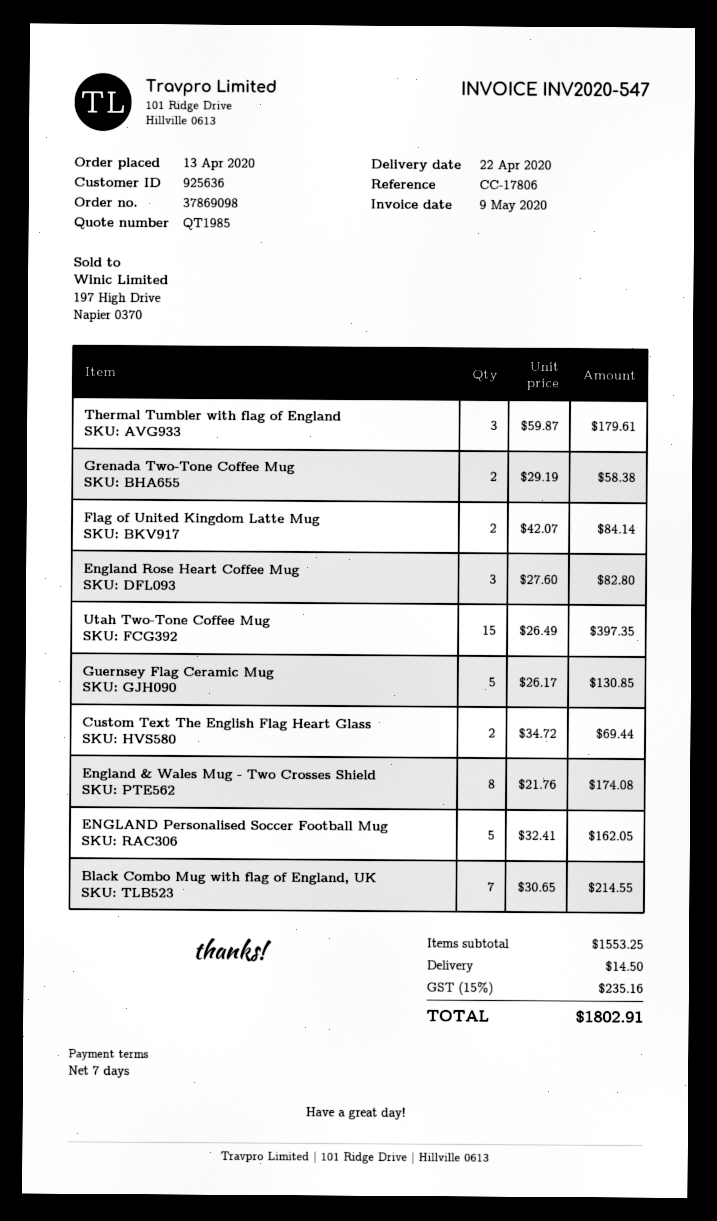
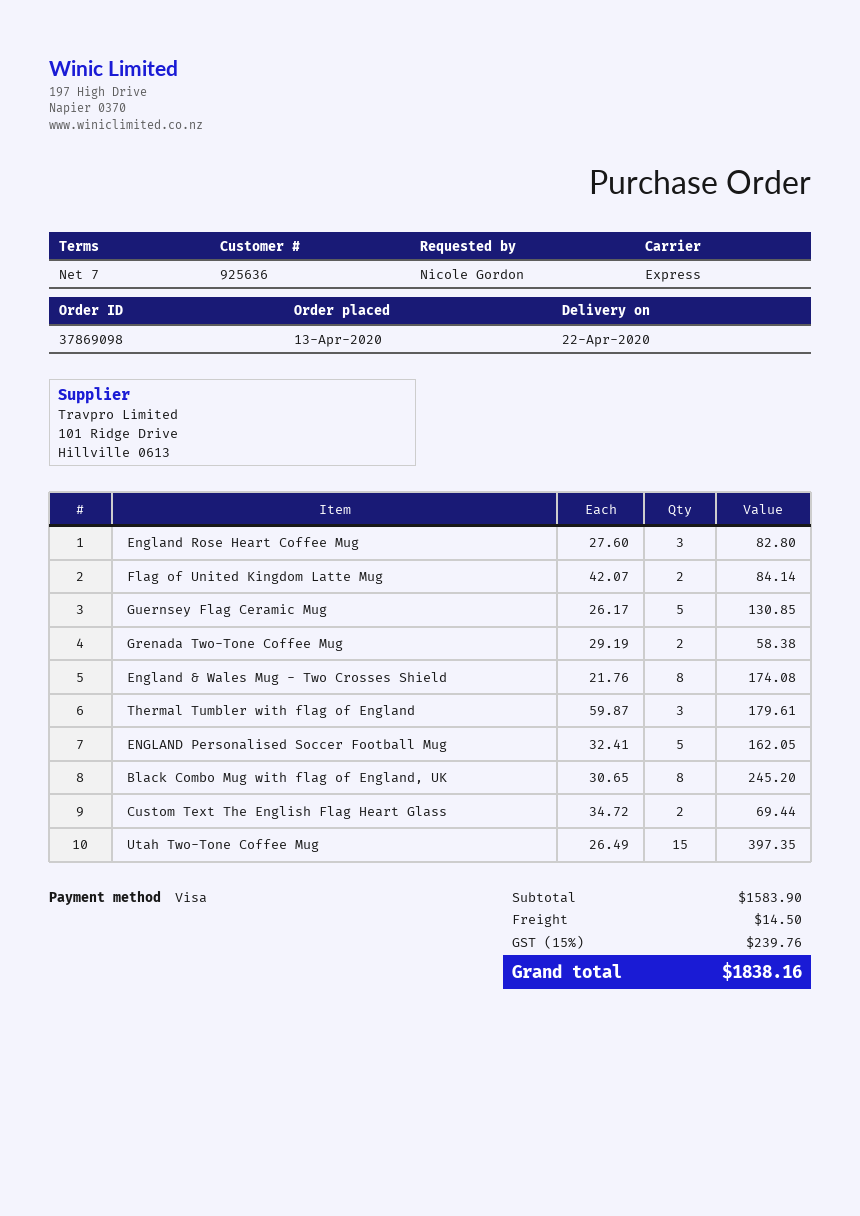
Black Combo Mug with flag of England, UK: 7 x 30.65 = 214.55 -> 8 x 30.65 = 245.20
subtotal: 1553.25 -> 1583.90
tax: 15% = 235.16 -> 15% = 239.76
total: 1802.91 -> 1838.16

